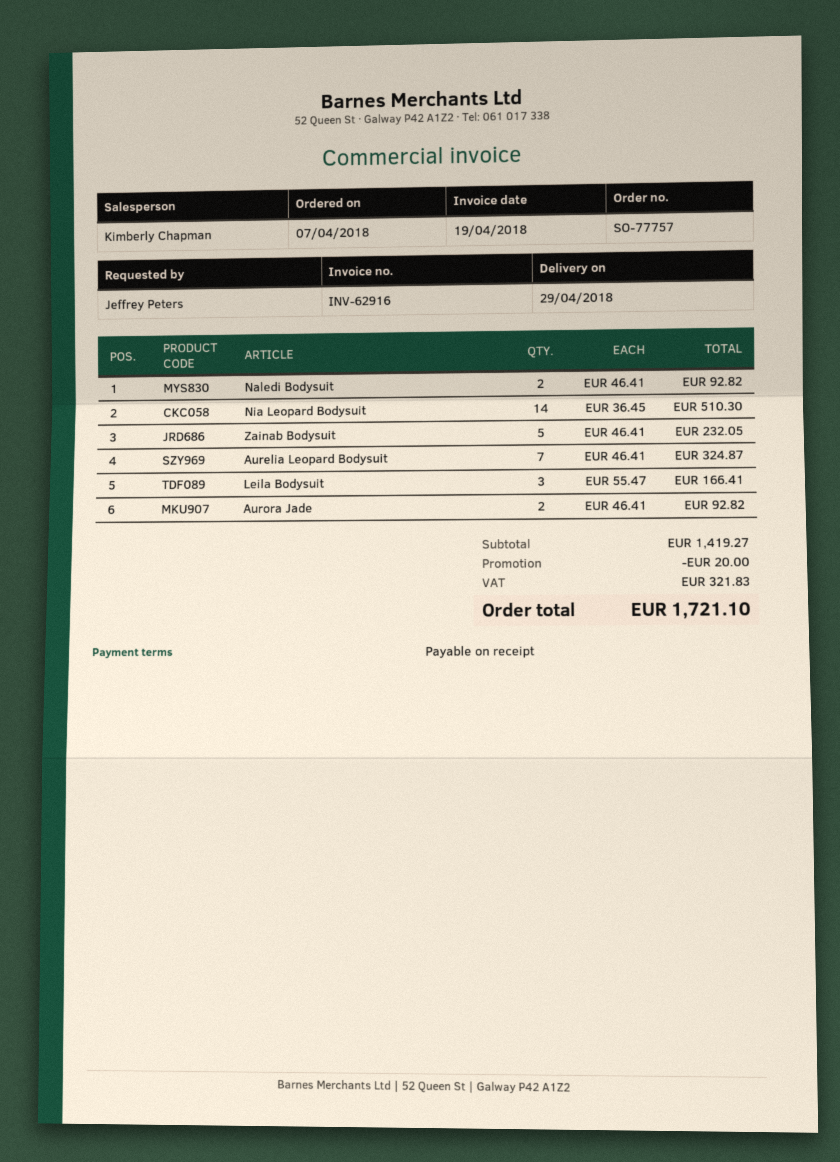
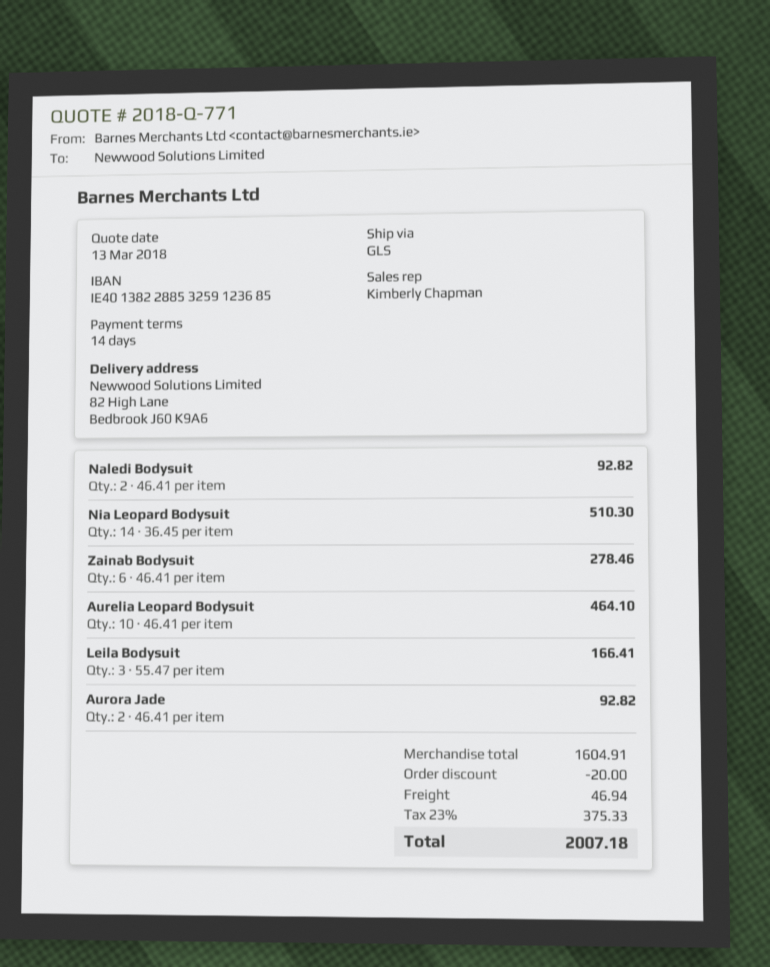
payment terms: on receipt -> 14 days
Zainab Bodysuit: 5 x 46.41 = 232.05 -> 6 x 46.41 = 278.46
Aurelia Leopard Bodysuit: 7 x 46.41 = 324.87 -> 10 x 46.41 = 464.10
subtotal: 1419.27 -> 1604.91
shipping: none -> 46.94
tax: 321.83 -> 375.33
total: 1721.10 -> 2007.18

